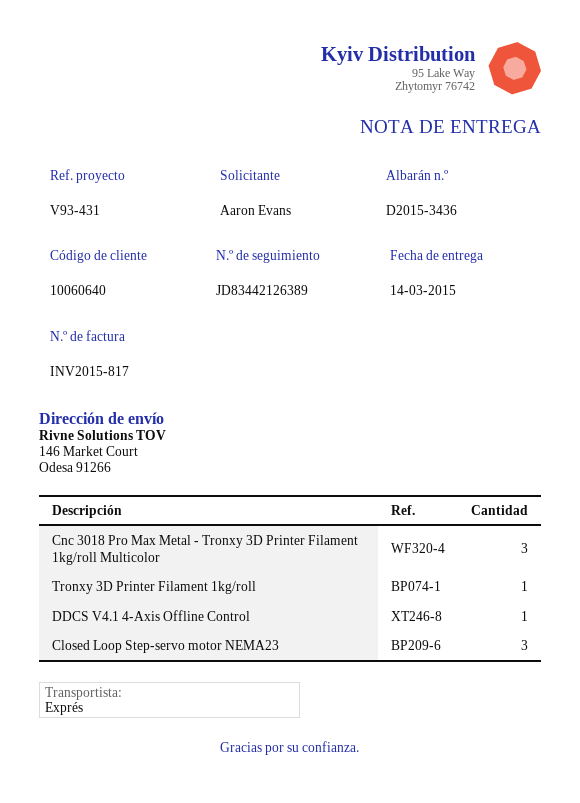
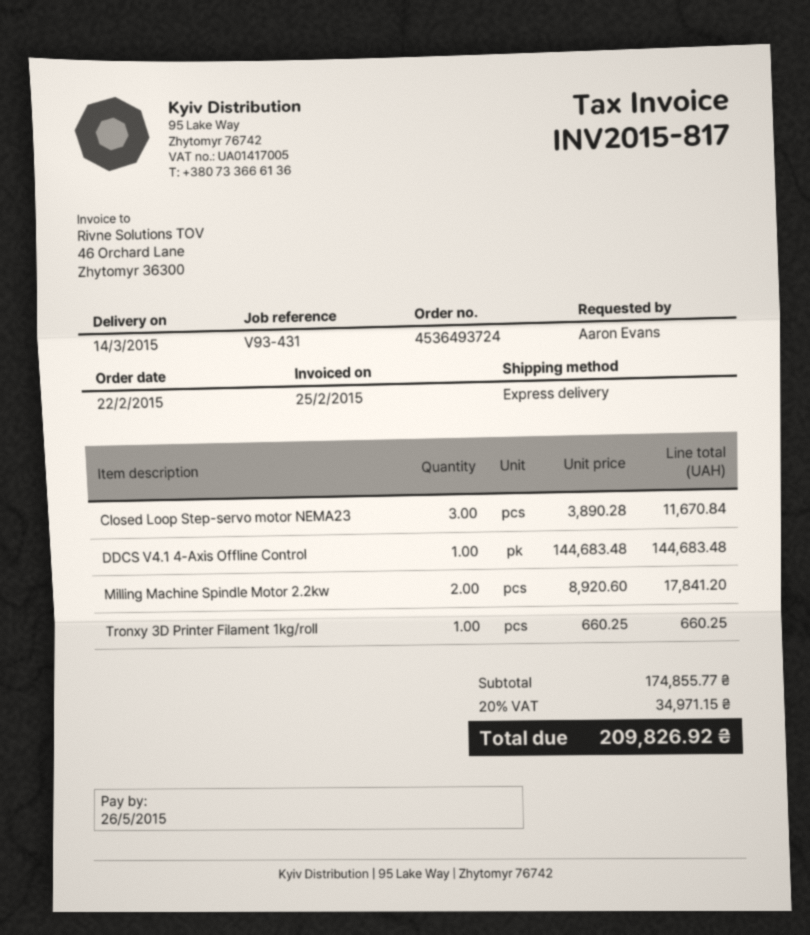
Cnc 3018 Pro Max Metal - Tronxy 3D Printer Filament 1kg/roll Multicolor: 3 -> none
Milling Machine Spindle Motor 2.2kw: none -> 2

